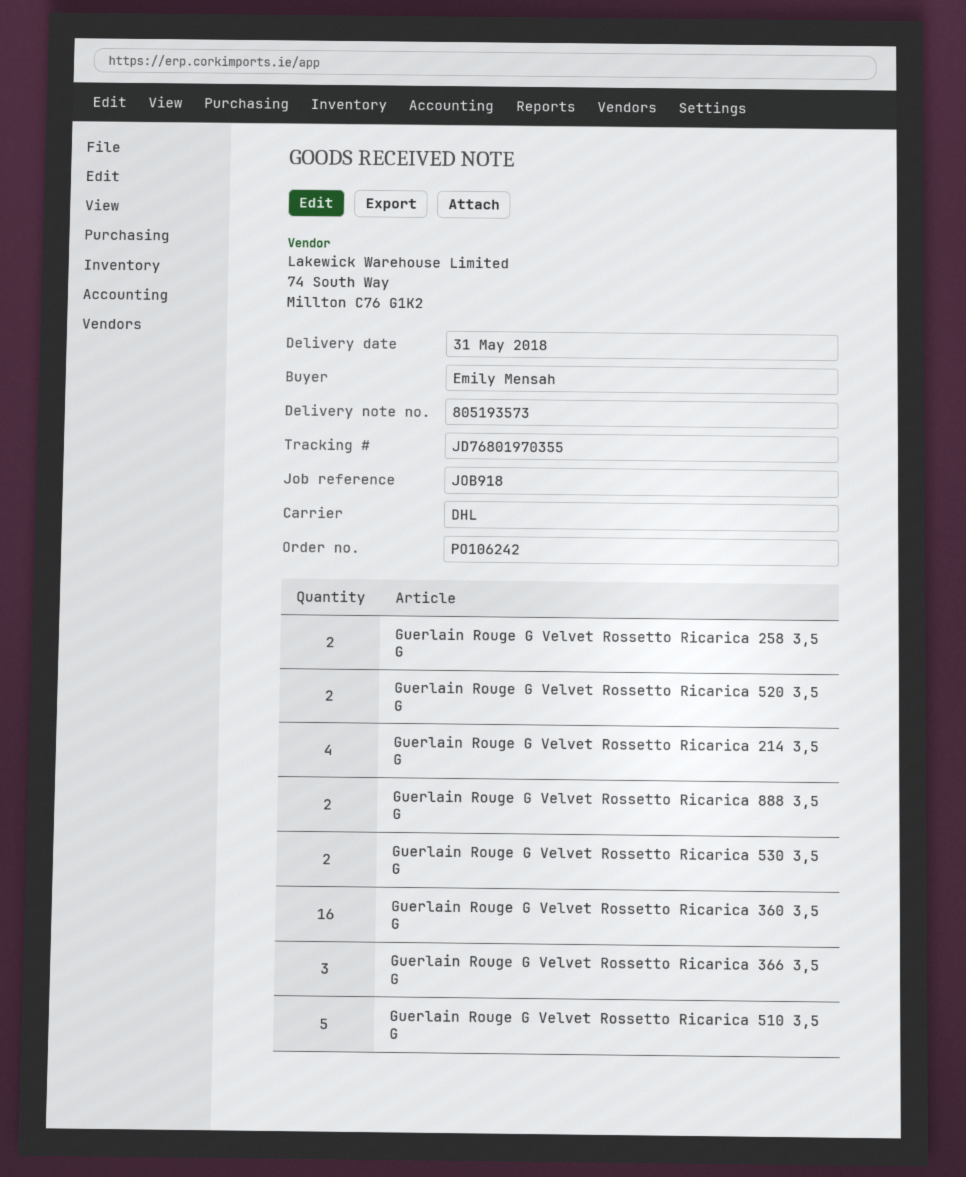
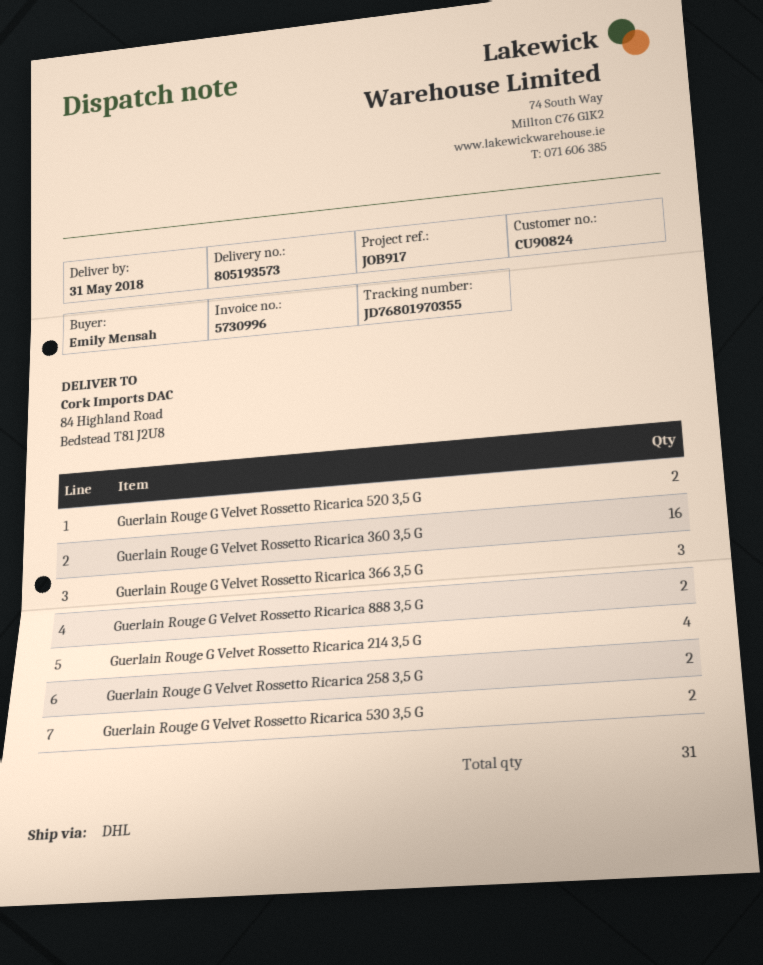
reference: JOB918 -> JOB917
Guerlain Rouge G Velvet Rossetto Ricarica 510 3,5 G: 5 -> none

